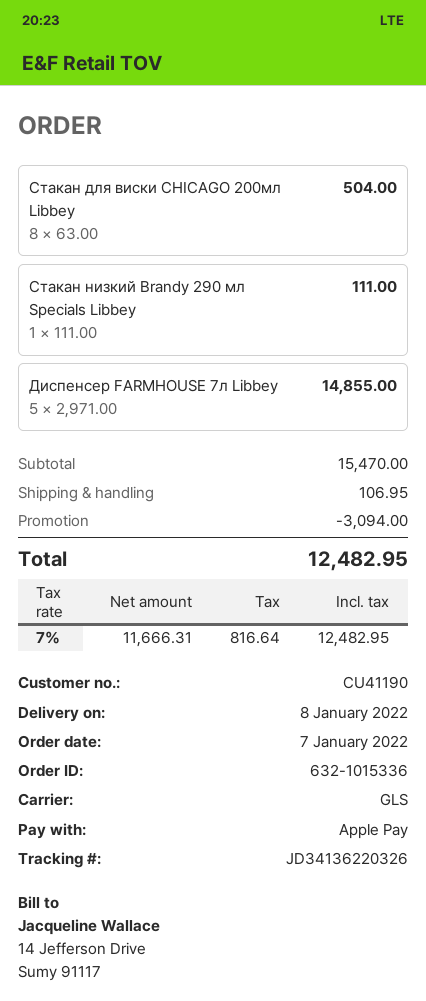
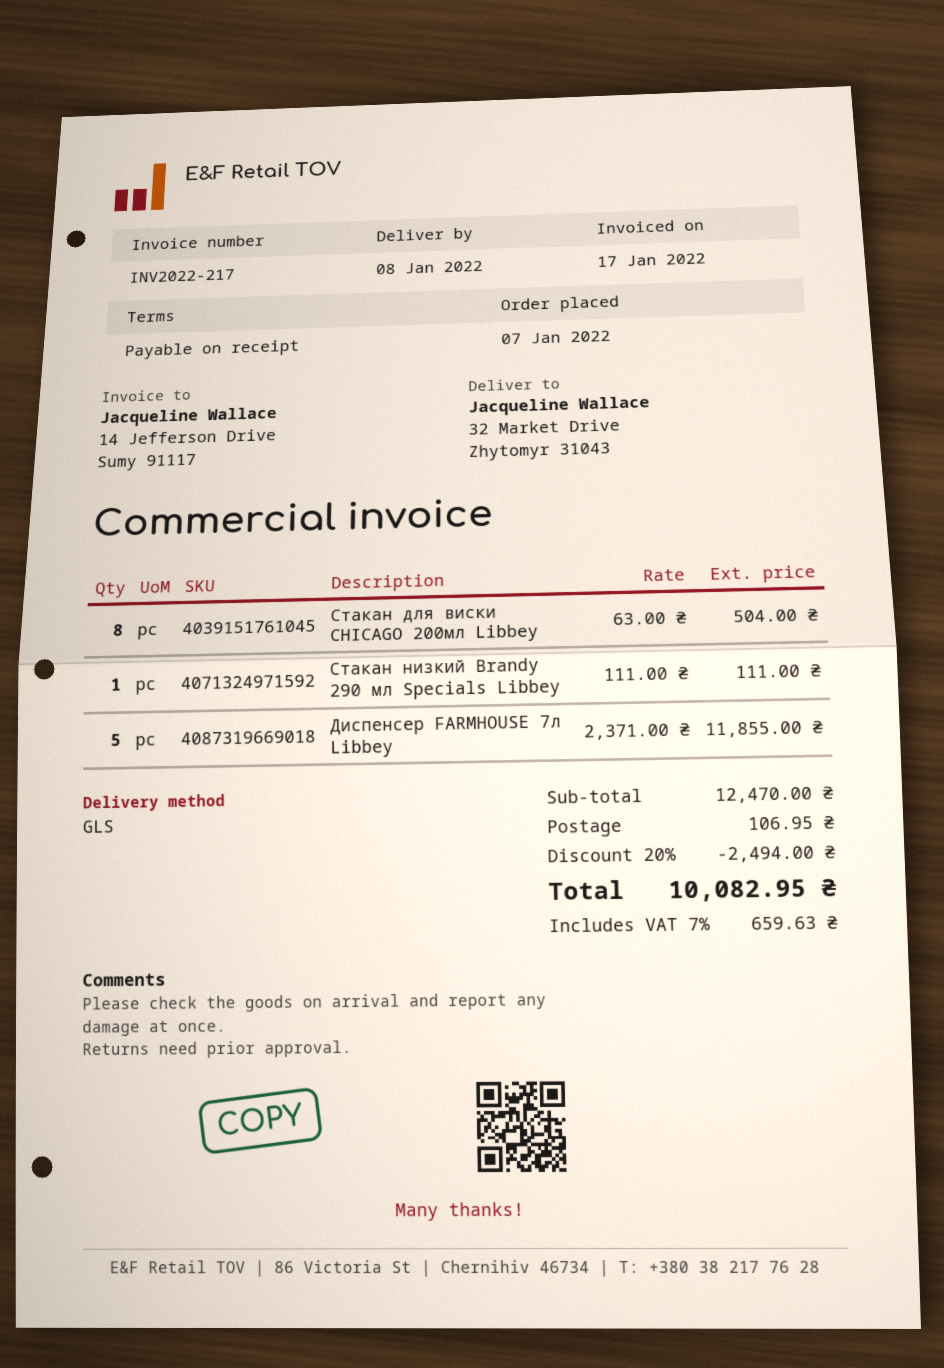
Диспенсер FARMHOUSE 7л Libbey: 5 x 2971.00 = 14855.00 -> 5 x 2371.00 = 11855.00
subtotal: 15470.00 -> 12470.00
discount: 3094.00 -> 2494.00
tax: 7% = 816.64 -> 7% = 659.63
total: 12482.95 -> 10082.95

